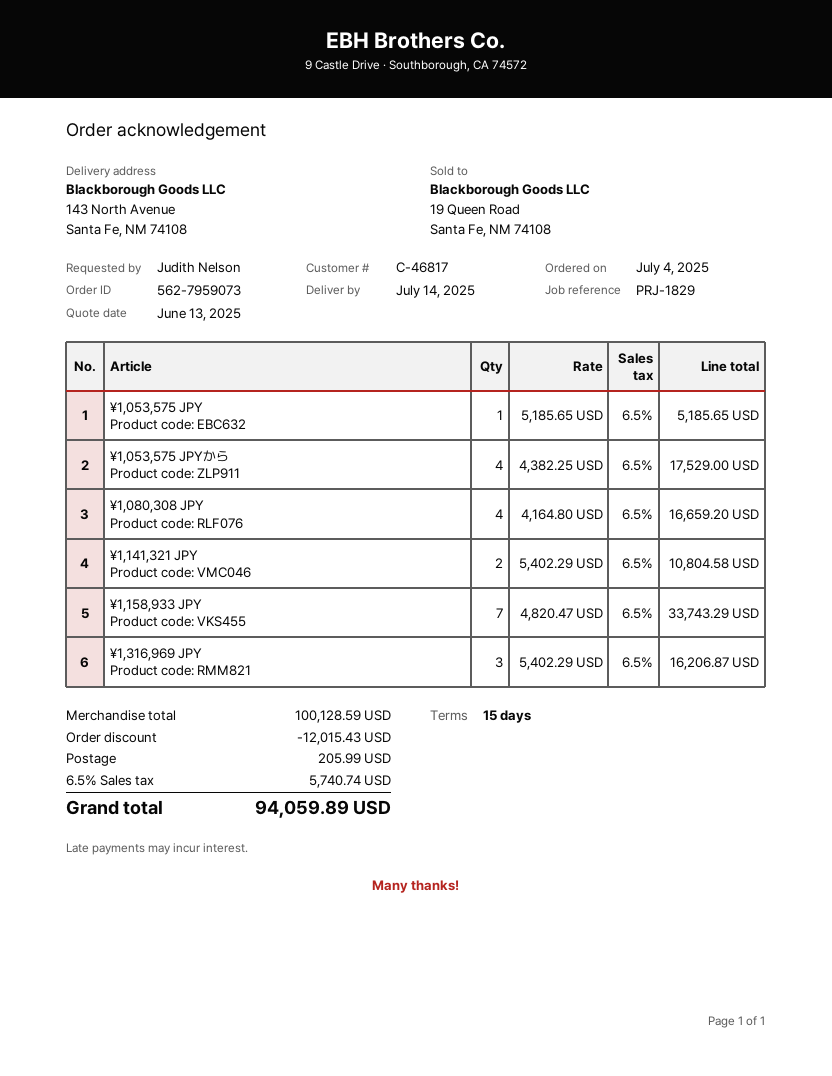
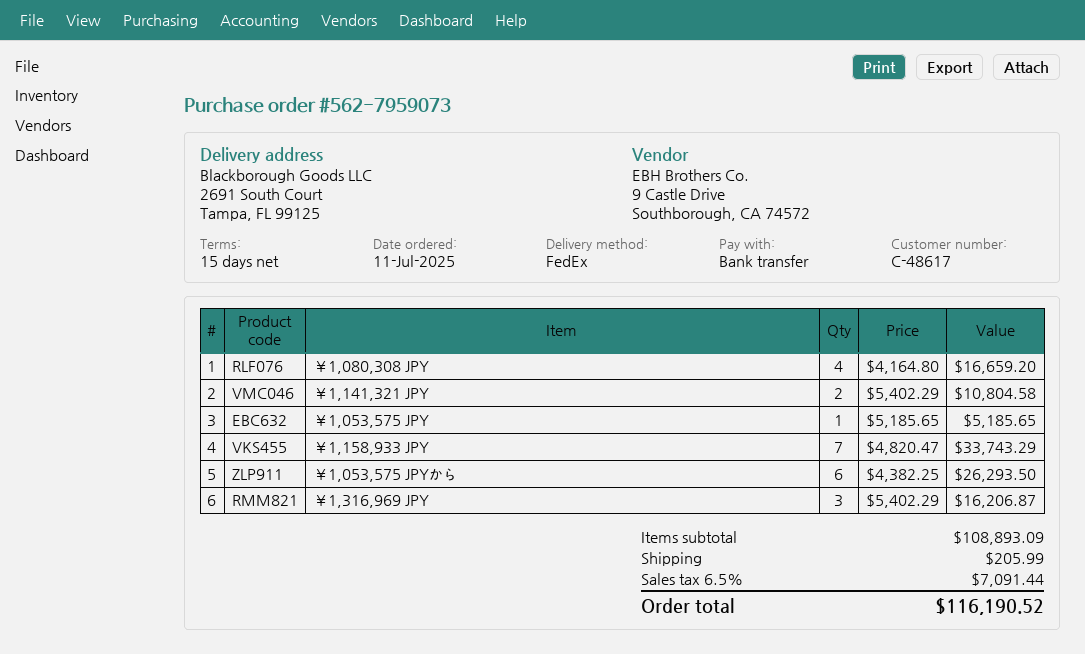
order date: 2025-07-04 -> 2025-07-11
customer number: C-46817 -> C-48617
ship to: 143 North Avenue, Santa Fe, NM 74108 -> 2691 South Court, Tampa, FL 99125
¥1,053,575 JPYから: 4 x 4382.25 = 17529.00 -> 6 x 4382.25 = 26293.50
subtotal: 100128.59 -> 108893.09
discount: 12015.43 -> none
tax: 6.5% = 5740.74 -> 6.5% = 7091.44
total: 94059.89 -> 116190.52

